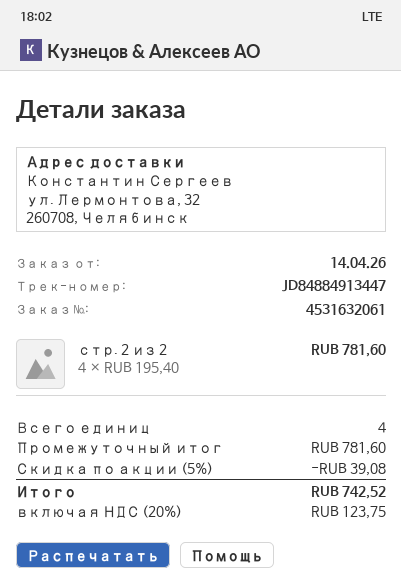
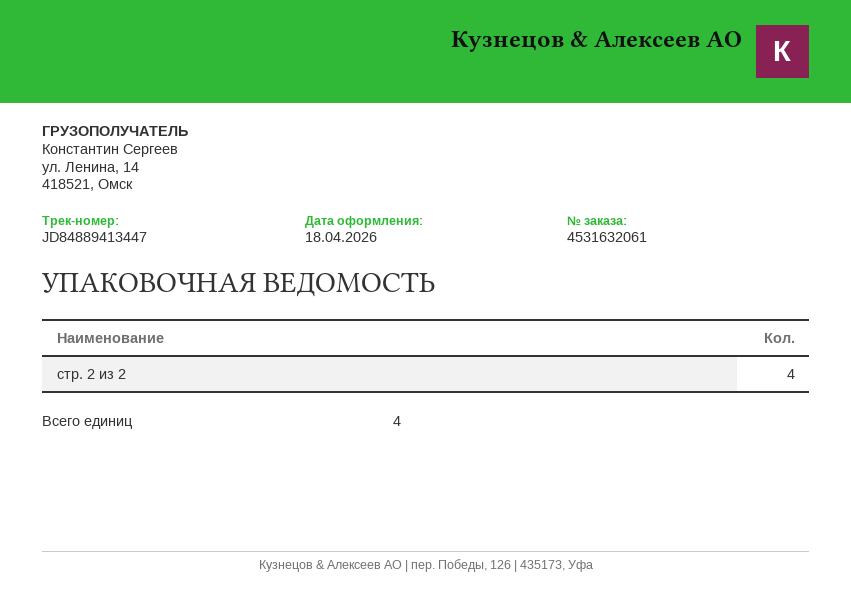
order date: 2026-04-14 -> 2026-04-18
tracking number: JD84884913447 -> JD84889413447
ship to: ул. Лермонтова, 32, 260708, Челябинск -> ул. Ленина, 14, 418521, Омск

